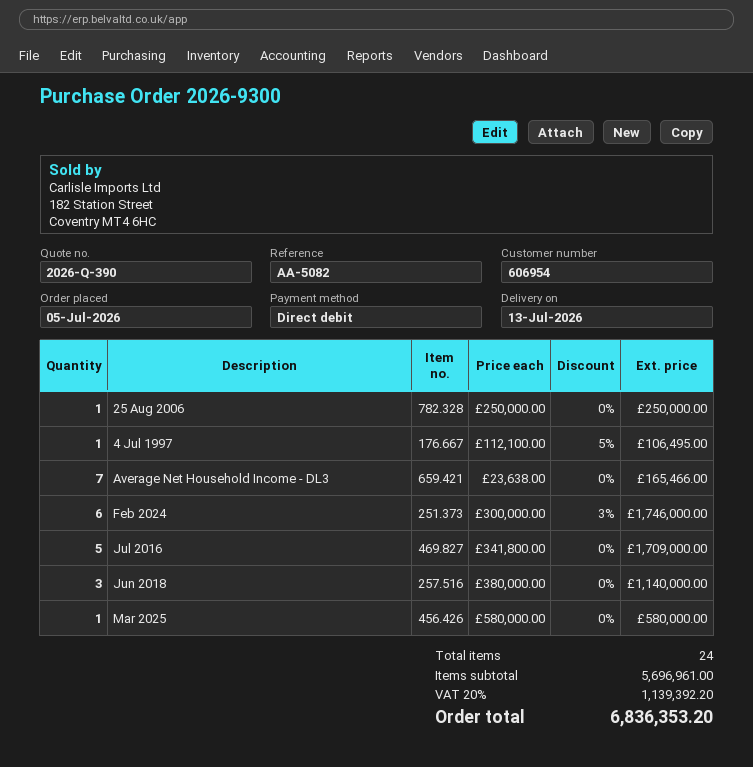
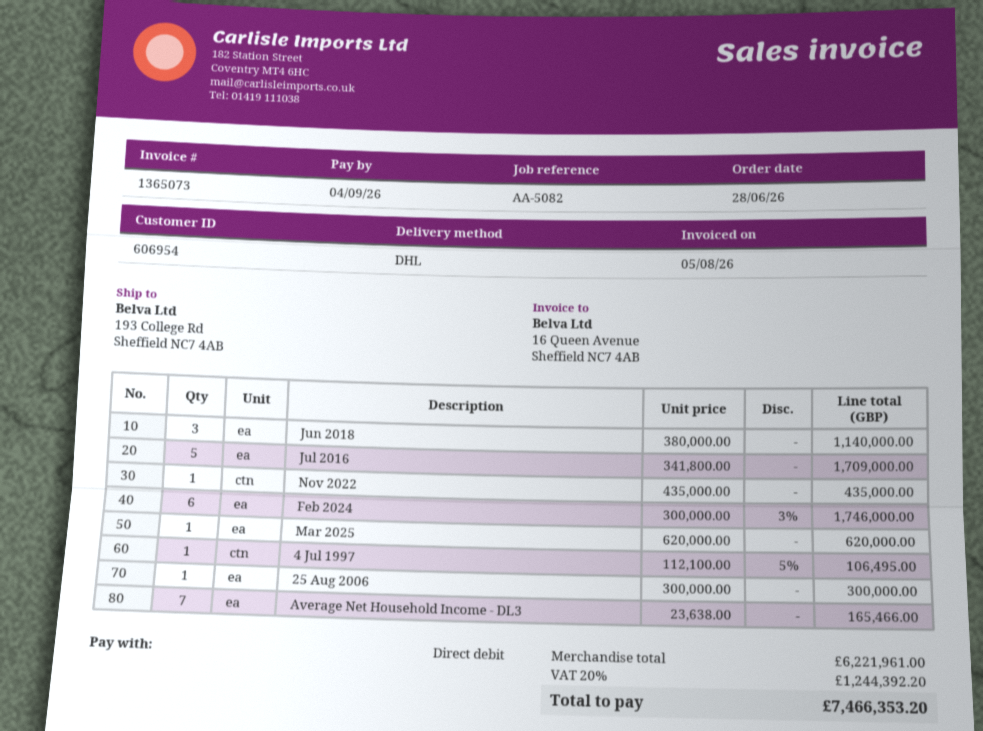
order date: 2026-07-05 -> 2026-06-28
25 Aug 2006: 1 x 250000.00 = 250000.00 -> 1 x 300000.00 = 300000.00
Mar 2025: 1 x 580000.00 = 580000.00 -> 1 x 620000.00 = 620000.00
Nov 2022: none -> 1 x 435000.00 = 435000.00
subtotal: 5696961.00 -> 6221961.00
tax: 20% = 1139392.20 -> 20% = 1244392.20
total: 6836353.20 -> 7466353.20

